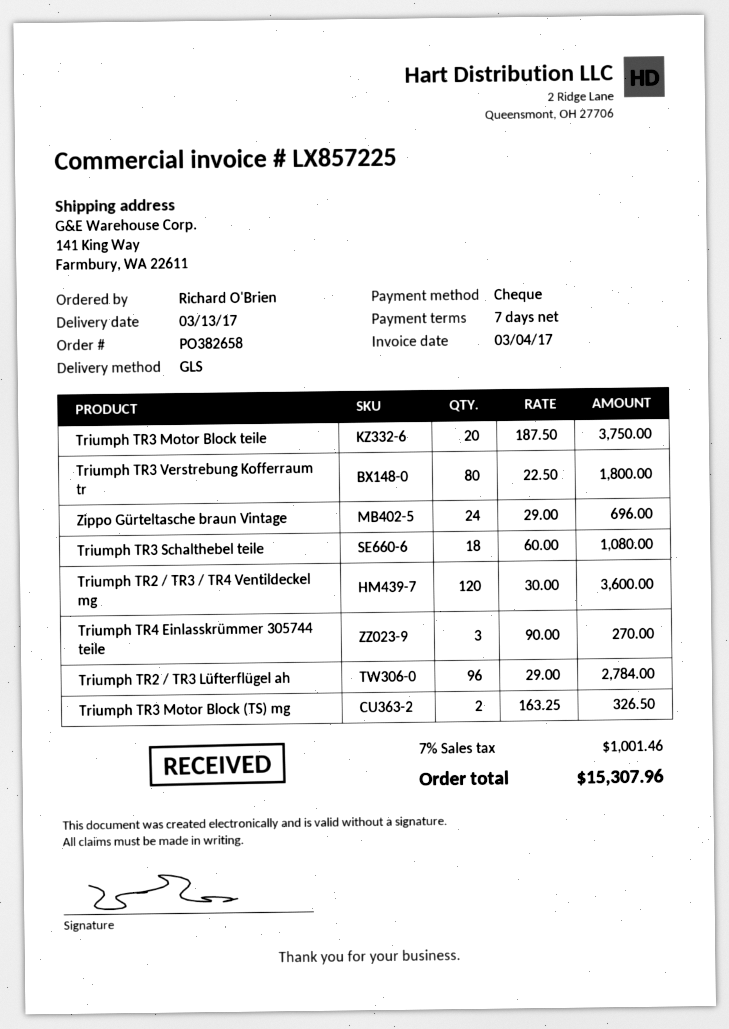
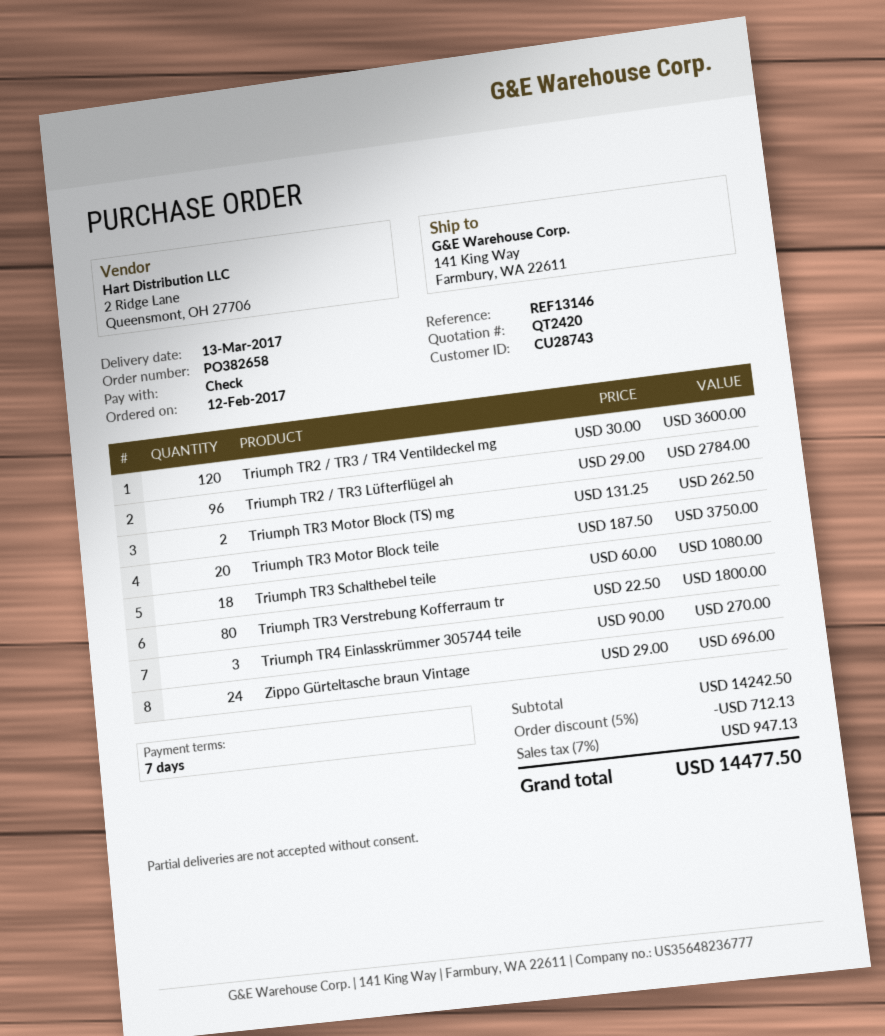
Triumph TR3 Motor Block (TS) mg: 2 x 163.25 = 326.50 -> 2 x 131.25 = 262.50
discount: none -> 5% = 712.13
tax: 7% = 1001.46 -> 7% = 947.13
total: 15307.96 -> 14477.50

